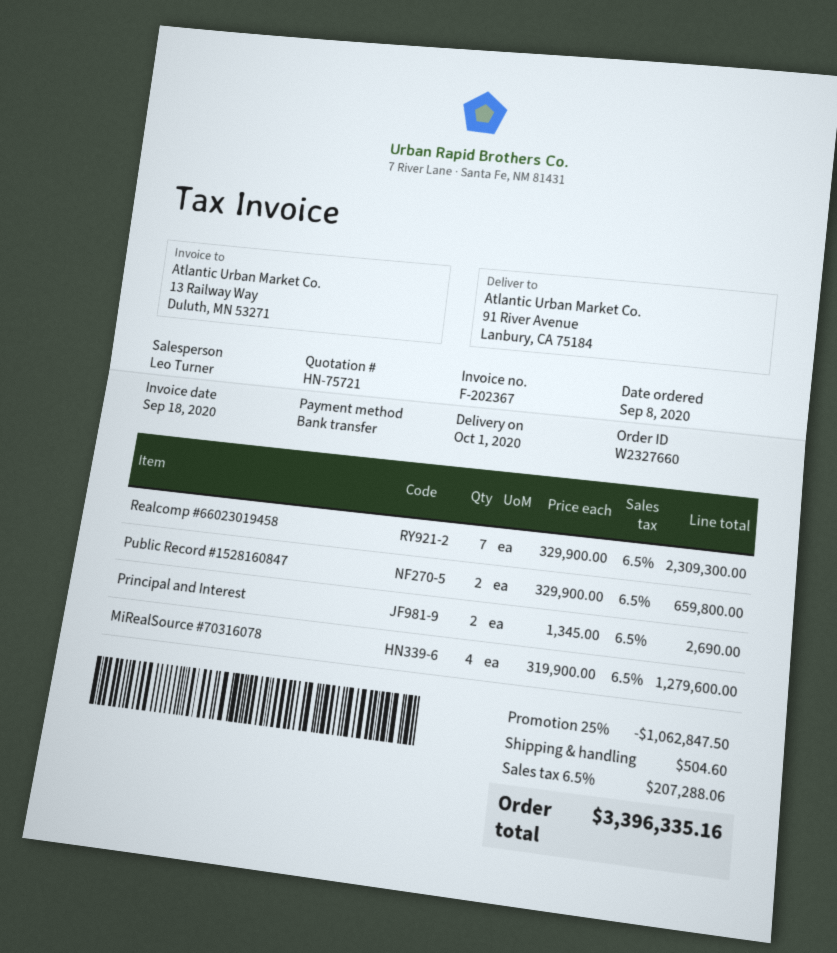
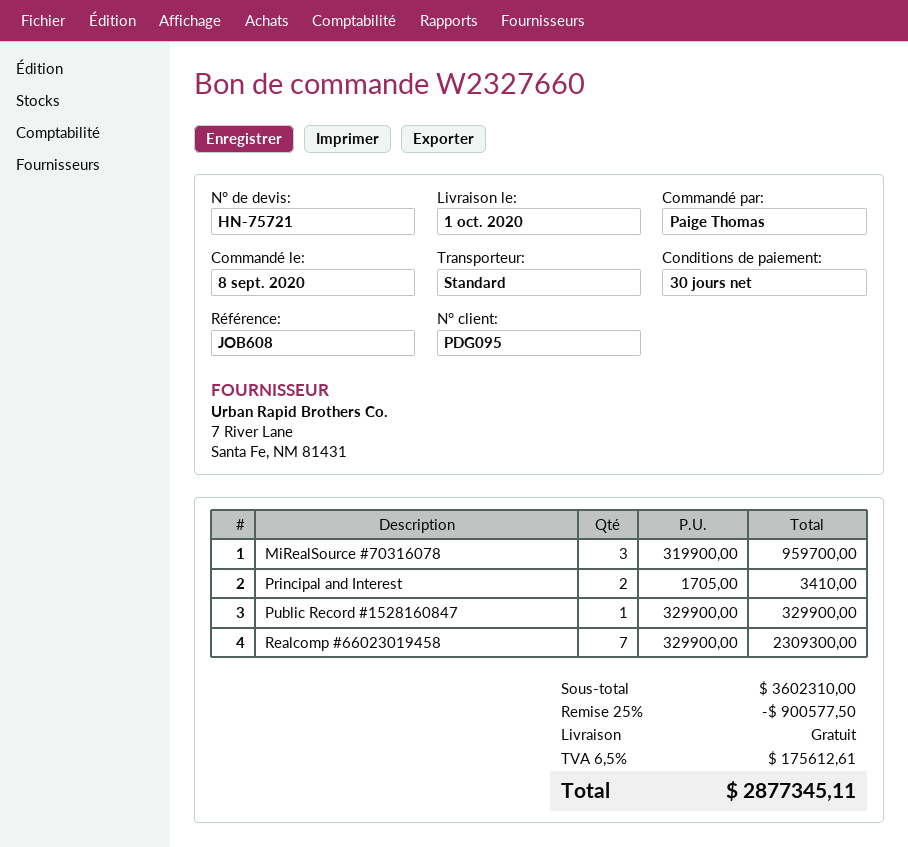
Public Record #1528160847: 2 x 329900.00 = 659800.00 -> 1 x 329900.00 = 329900.00
Principal and Interest: 2 x 1345.00 = 2690.00 -> 2 x 1705.00 = 3410.00
MiRealSource #70316078: 4 x 319900.00 = 1279600.00 -> 3 x 319900.00 = 959700.00
discount: 25% = 1062847.50 -> 25% = 900577.50
shipping: 504.60 -> 0.00
tax: 6.5% = 207288.06 -> 6.5% = 175612.61
total: 3396335.16 -> 2877345.11

